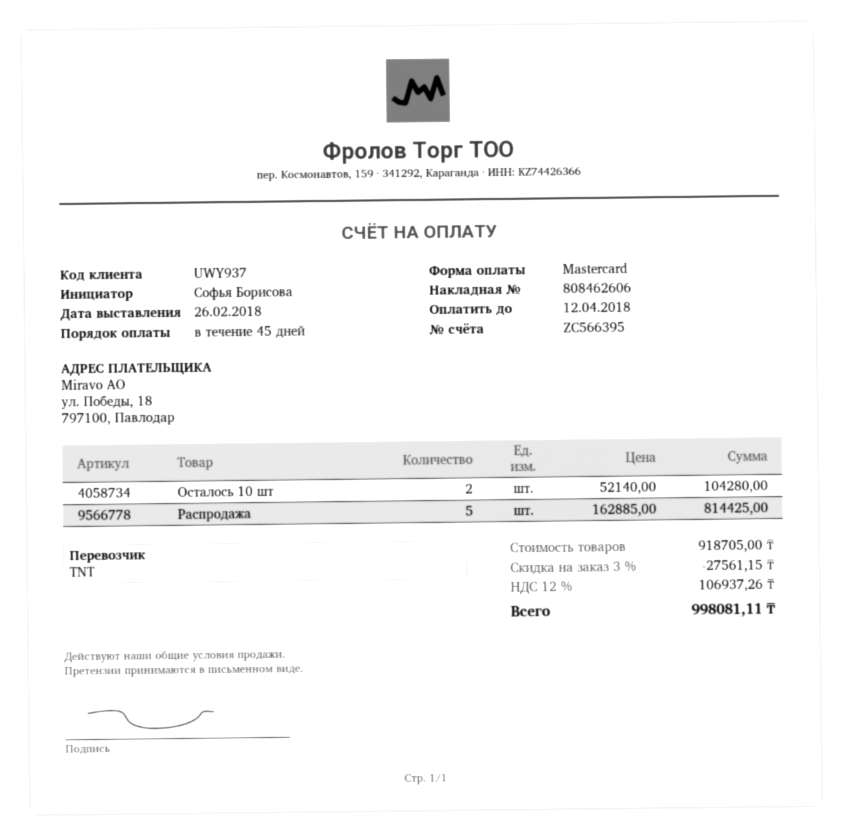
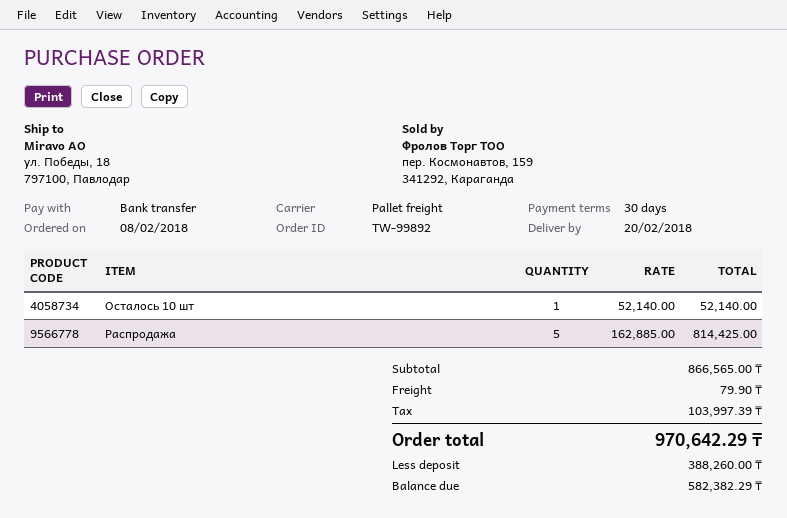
payment terms: 45 days -> 30 days
payment method: Mastercard -> bank transfer
shipping method: TNT -> pallet freight
Осталось 10 шт: 2 x 52140.00 = 104280.00 -> 1 x 52140.00 = 52140.00
subtotal: 918705.00 -> 866565.00
discount: 3% = 27561.15 -> none
shipping: none -> 79.90
tax: 106937.26 -> 103997.39
total: 998081.11 -> 970642.29

